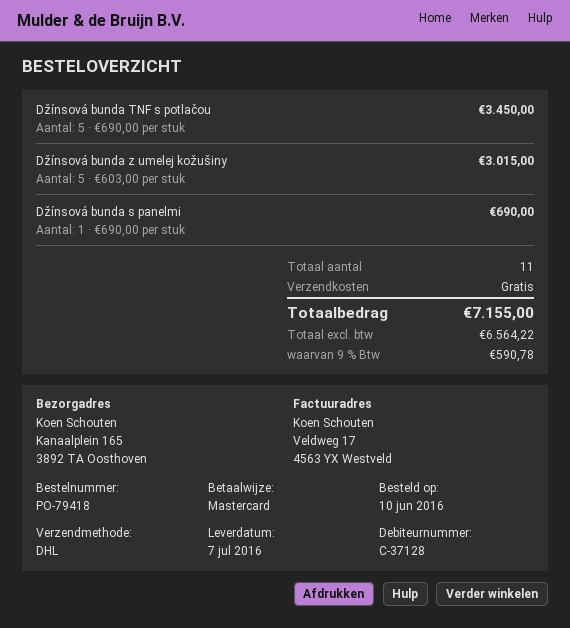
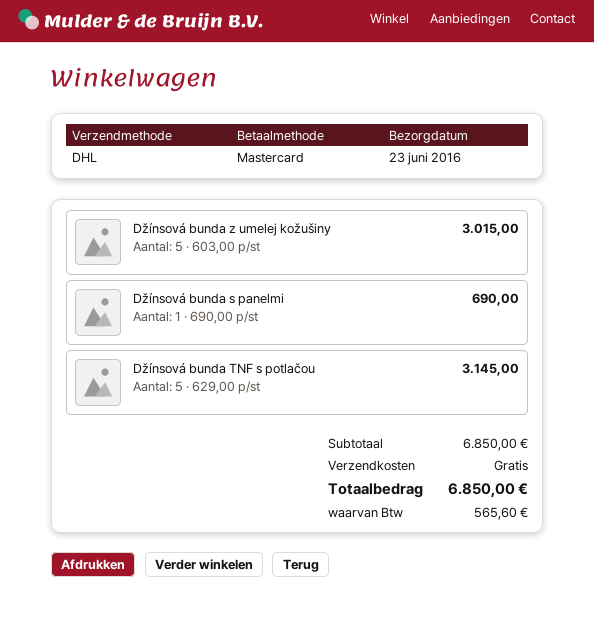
delivery date: 2016-07-07 -> 2016-06-23
Džínsová bunda TNF s potlačou: 5 x 690.00 = 3450.00 -> 5 x 629.00 = 3145.00
tax: 590.78 -> 565.60
total: 7155.00 -> 6850.00

